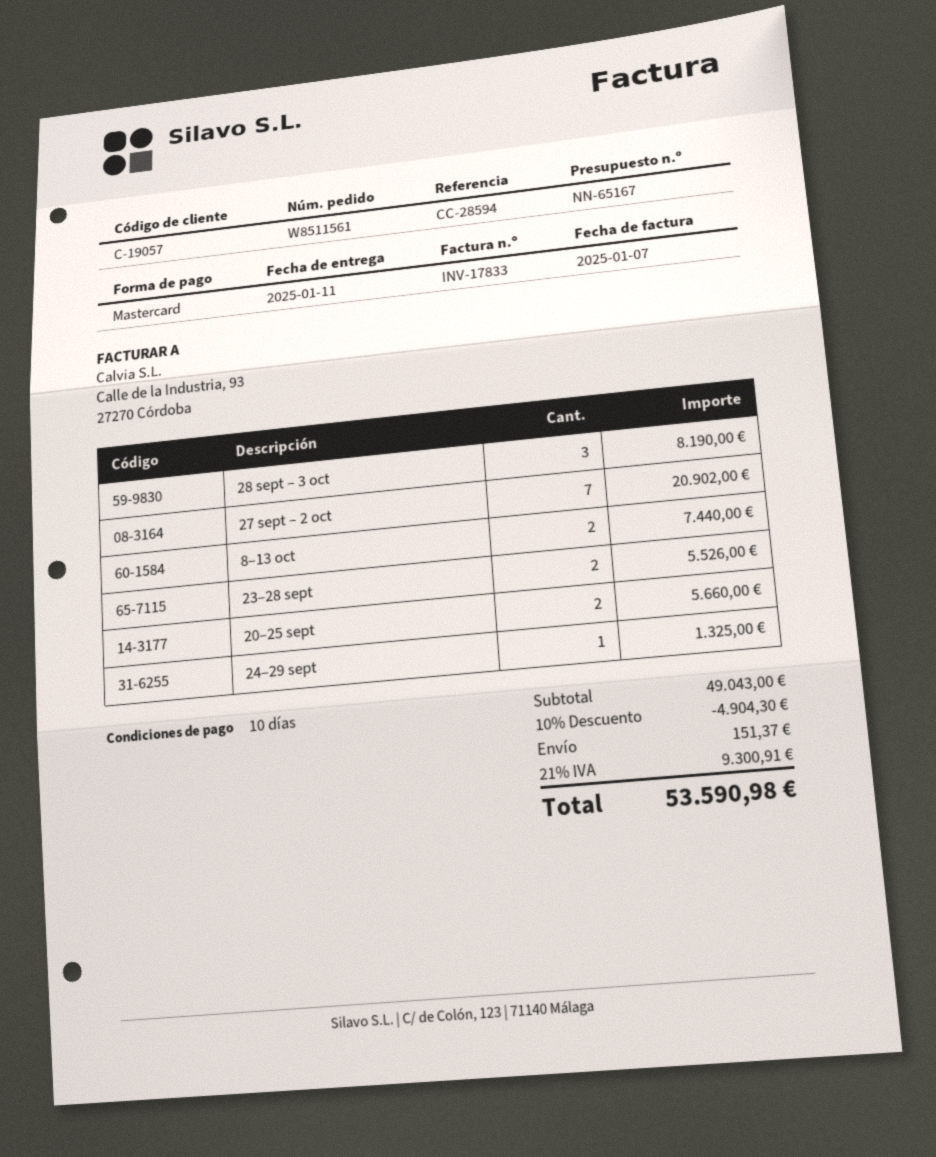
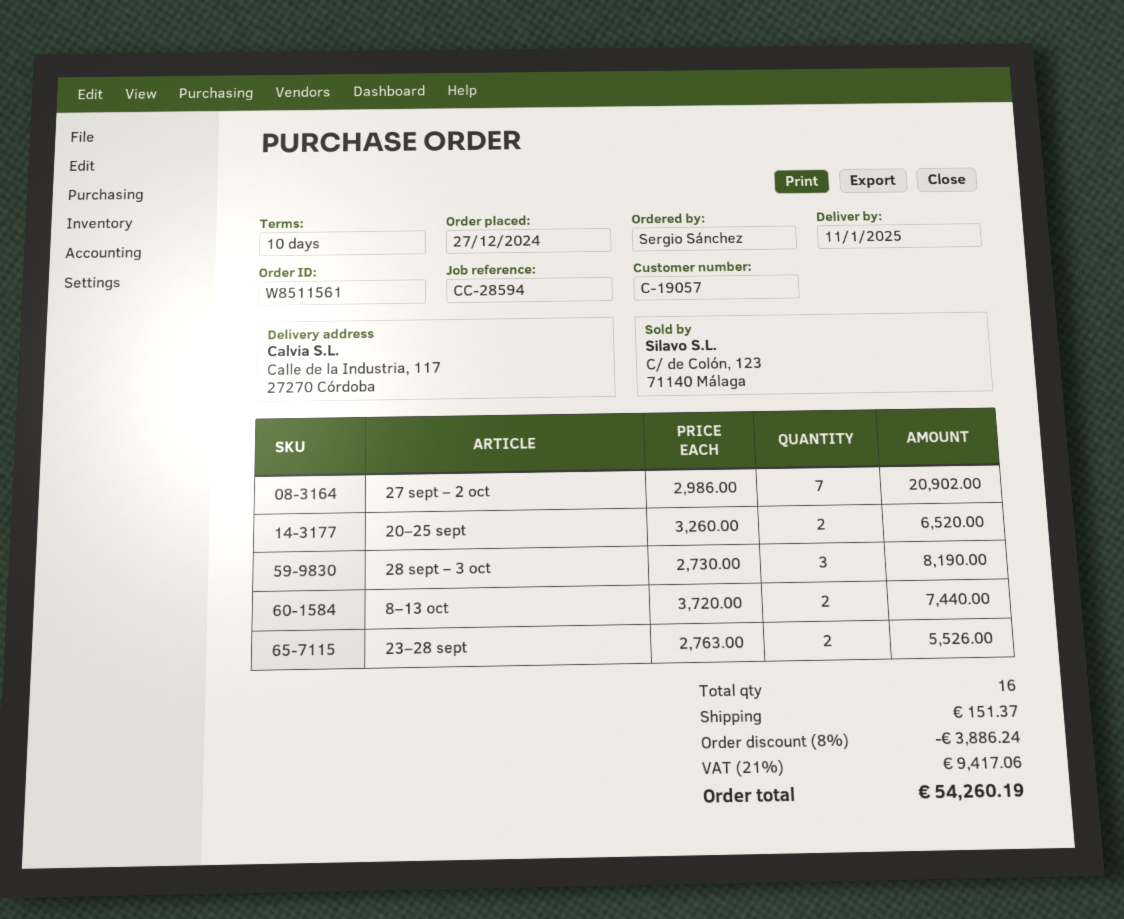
20–25 sept: 2 for 5660.00 -> 2 for 6520.00
24–29 sept: 1 for 1325.00 -> none
discount: 10% = 4904.30 -> 8% = 3886.24
tax: 21% = 9300.91 -> 21% = 9417.06
total: 53590.98 -> 54260.19

